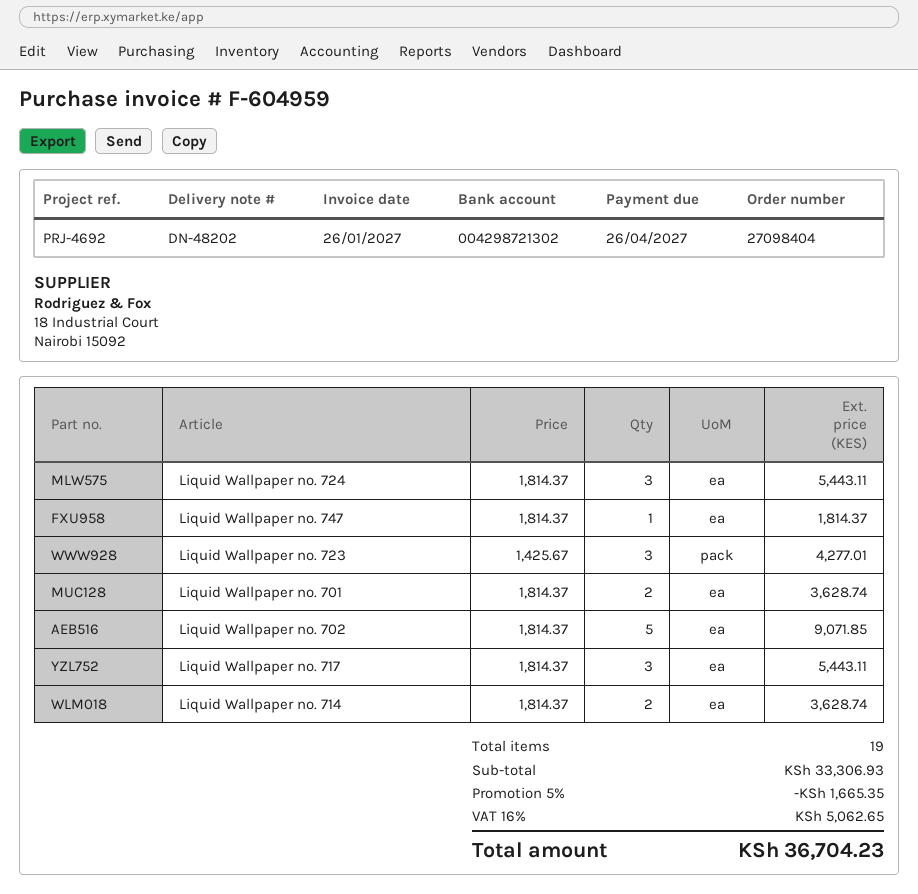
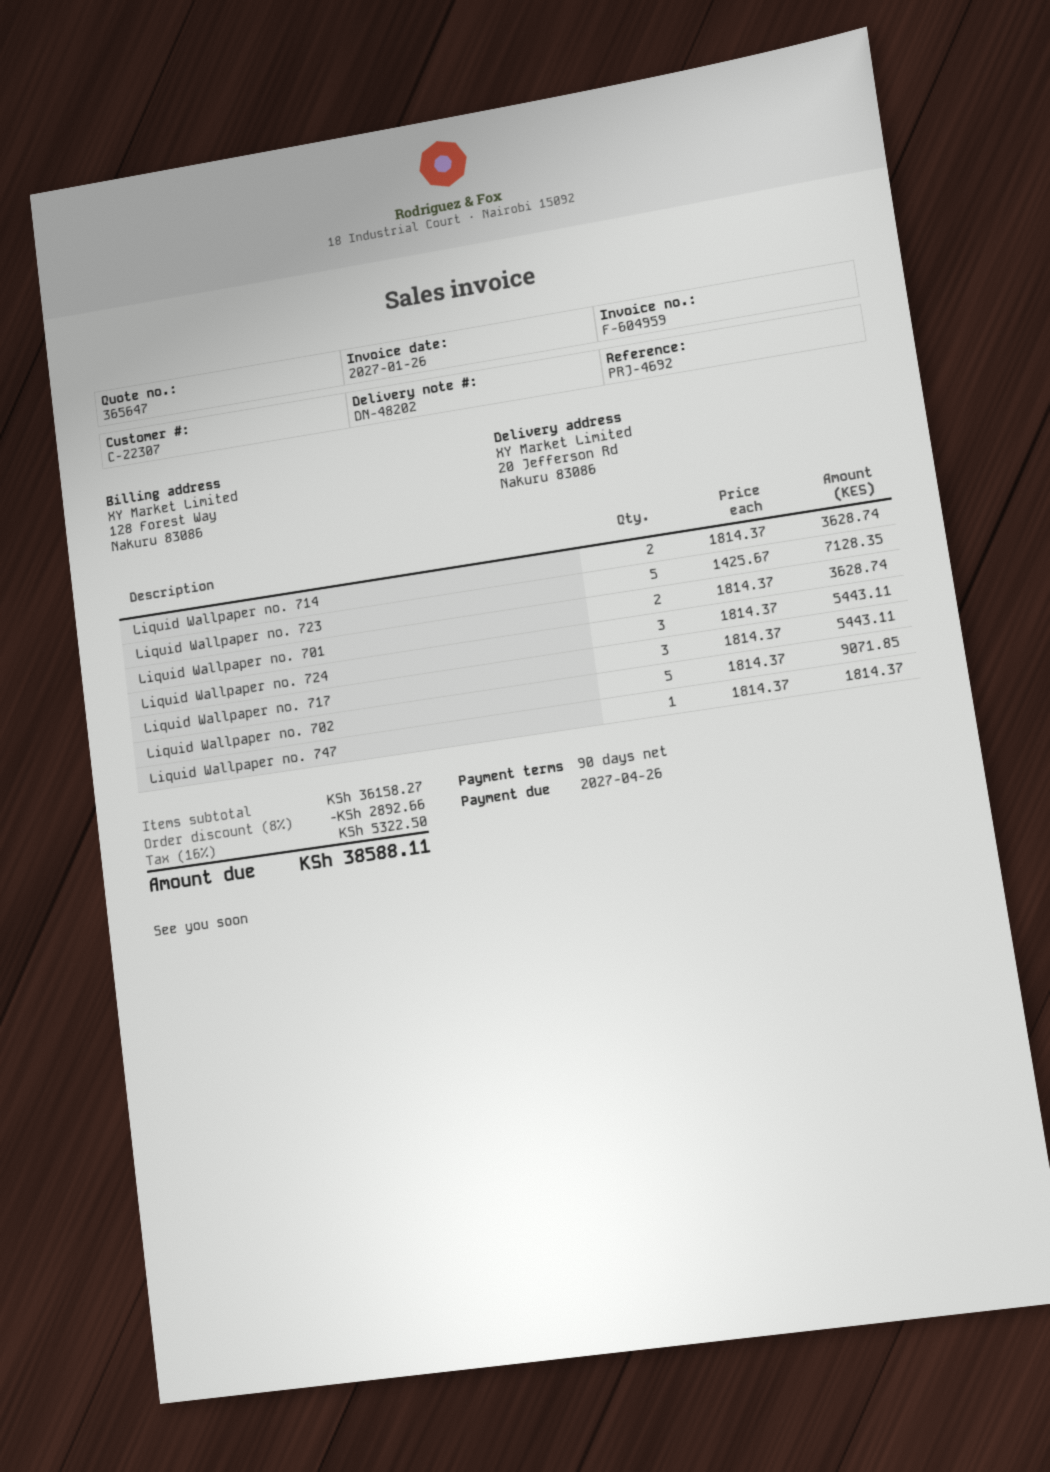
Liquid Wallpaper no. 723: 3 x 1425.67 = 4277.01 -> 5 x 1425.67 = 7128.35
subtotal: 33306.93 -> 36158.27
discount: 5% = 1665.35 -> 8% = 2892.66
tax: 16% = 5062.65 -> 16% = 5322.50
total: 36704.23 -> 38588.11

